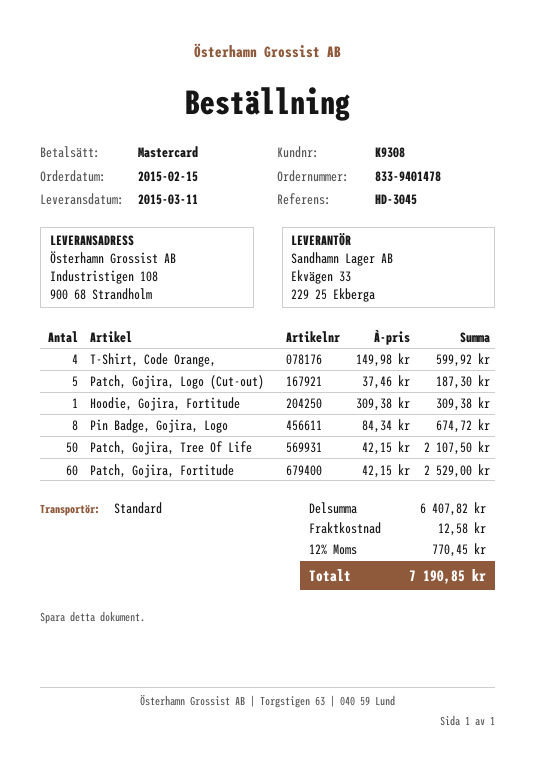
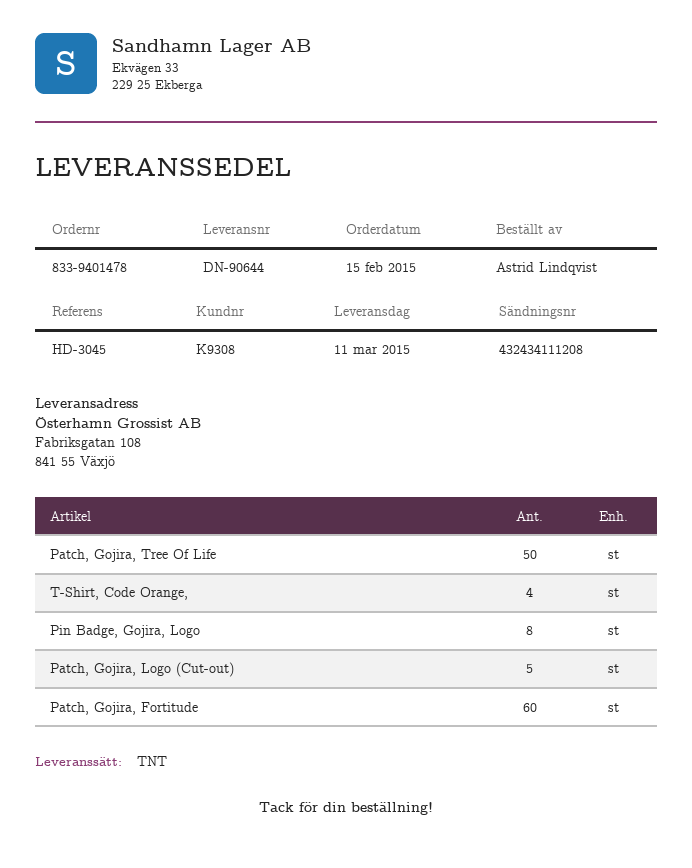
shipping method: standard -> TNT
ship to: Industristigen 108, 900 68 Strandholm -> Fabriksgatan 108, 841 55 Växjö
Hoodie, Gojira, Fortitude: 1 -> none

